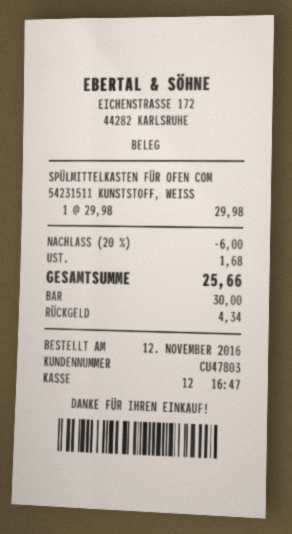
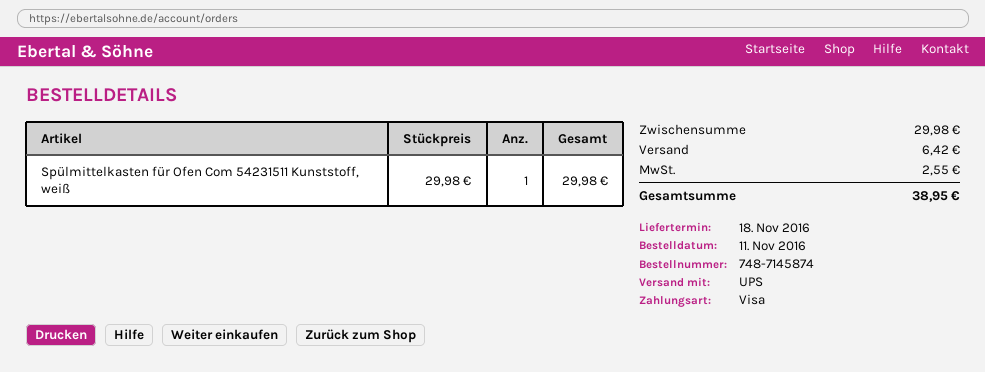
order date: 2016-11-12 -> 2016-11-11
payment method: cash -> Visa
discount: 20% = 6.00 -> none
shipping: none -> 6.42
tax: 1.68 -> 2.55
total: 25.66 -> 38.95

